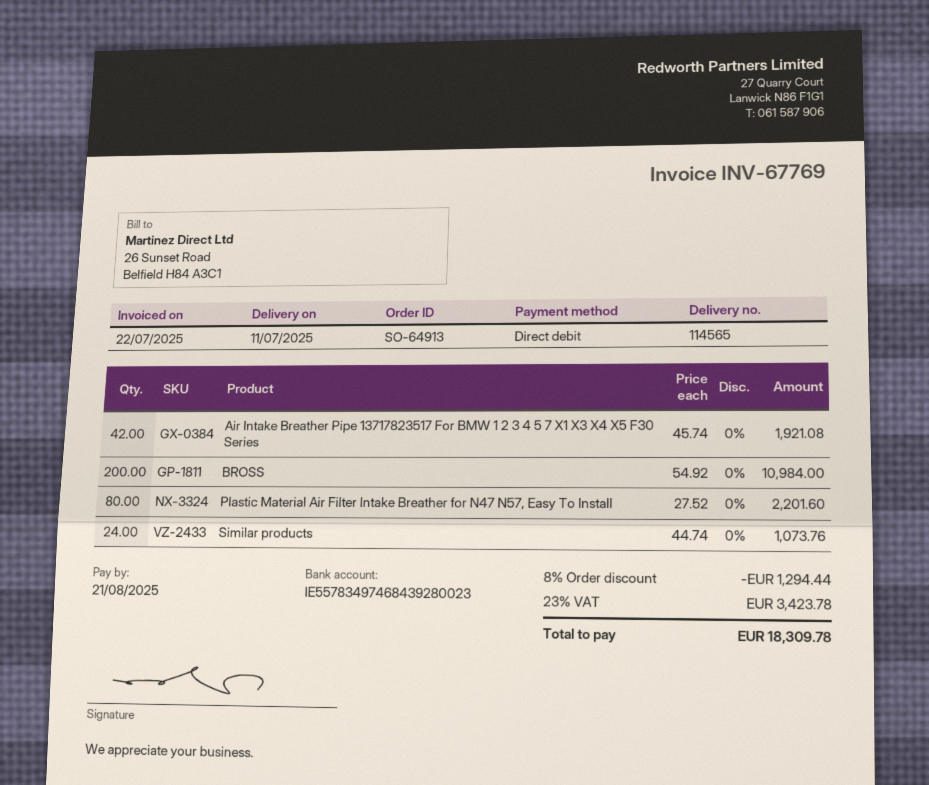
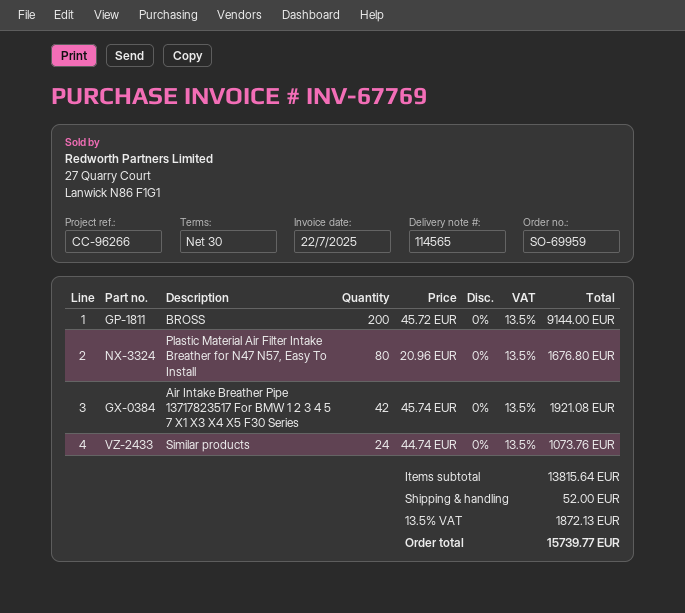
order number: SO-64913 -> SO-69959
BROSS: 200 x 54.92 = 10984.00 -> 200 x 45.72 = 9144.00
Plastic Material Air Filter Intake Breather for N47 N57, Easy To Install: 80 x 27.52 = 2201.60 -> 80 x 20.96 = 1676.80
discount: 8% = 1294.44 -> none
shipping: none -> 52.00
tax: 23% = 3423.78 -> 13.5% = 1872.13
total: 18309.78 -> 15739.77

